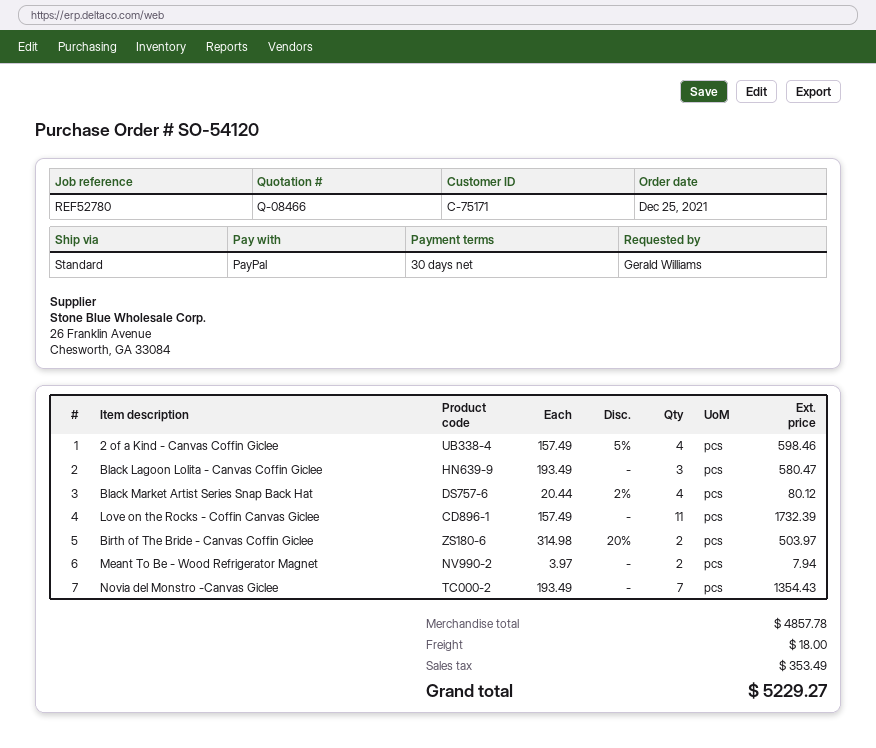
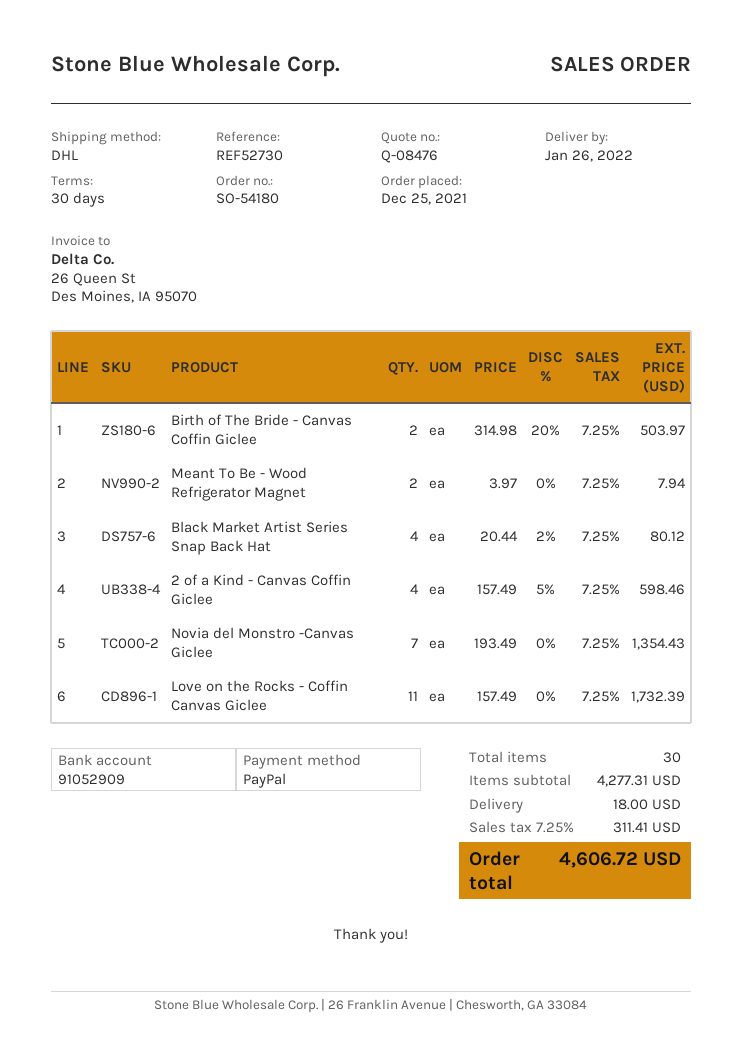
quote number: Q-08466 -> Q-08476
order number: SO-54120 -> SO-54180
reference: REF52780 -> REF52730
shipping method: standard -> DHL
Black Lagoon Lolita - Canvas Coffin Giclee: 3 x 193.49 = 580.47 -> none
subtotal: 4857.78 -> 4277.31
tax: 353.49 -> 311.41
total: 5229.27 -> 4606.72

